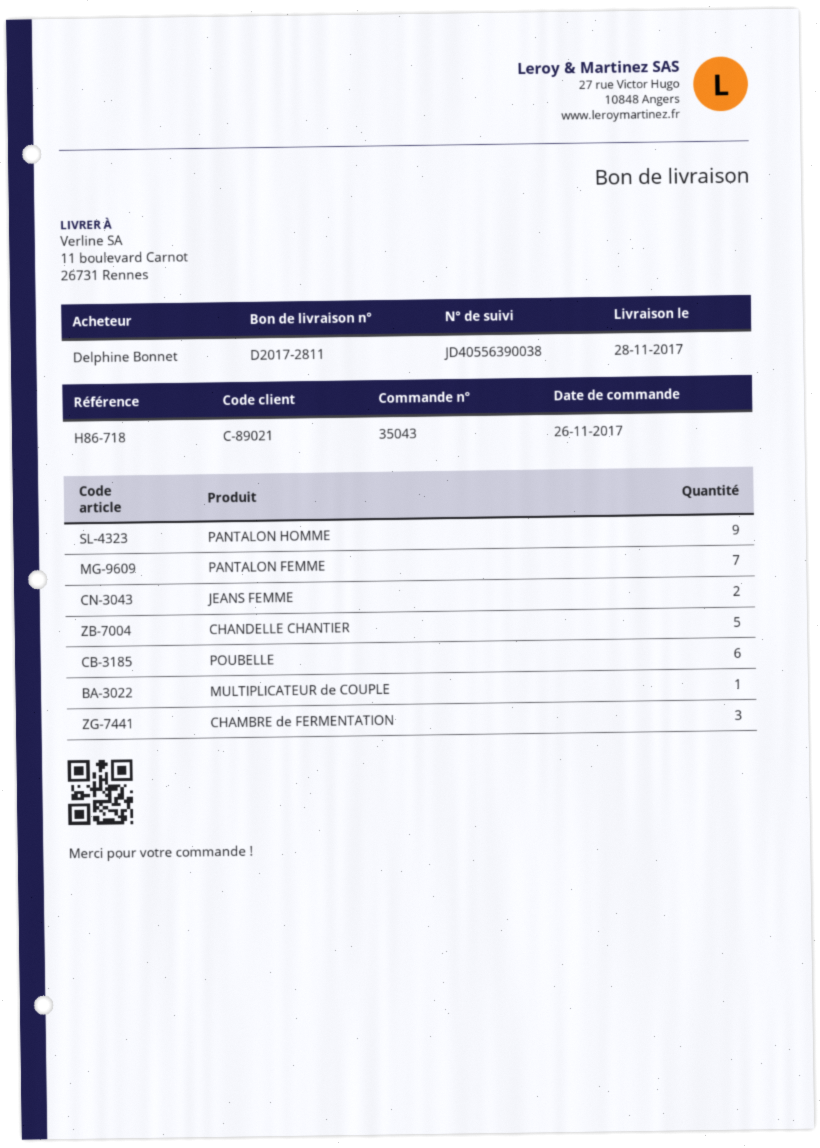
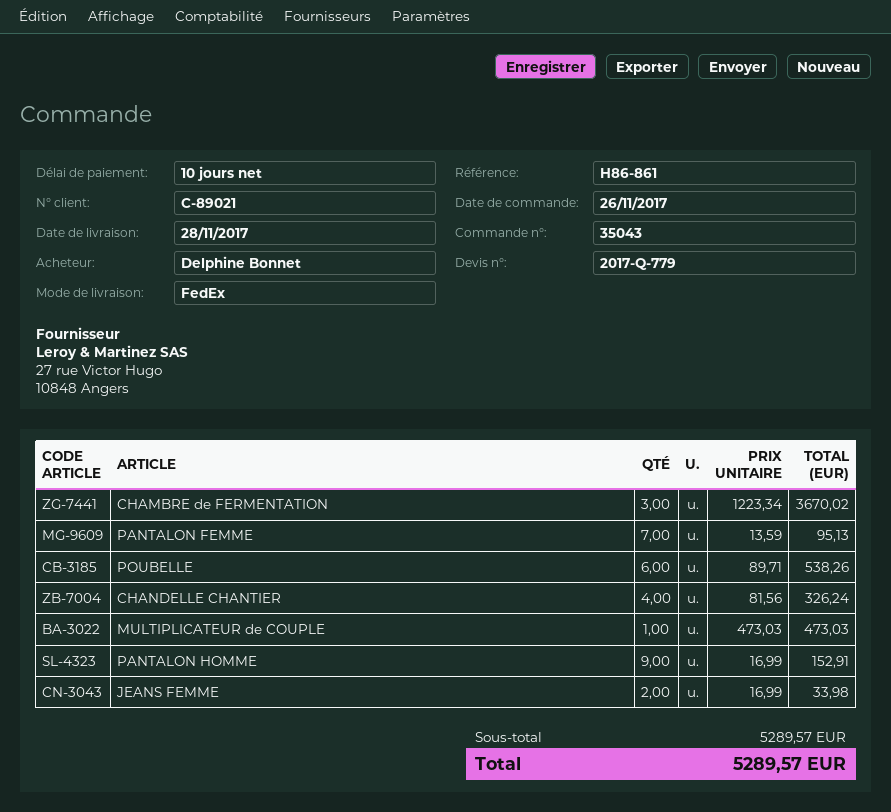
reference: H86-718 -> H86-861
CHANDELLE CHANTIER: 5 -> 4

